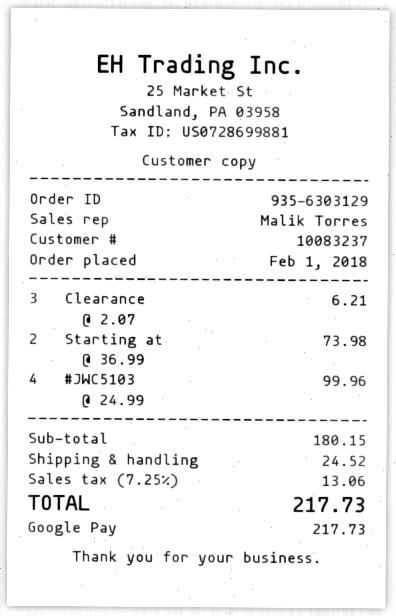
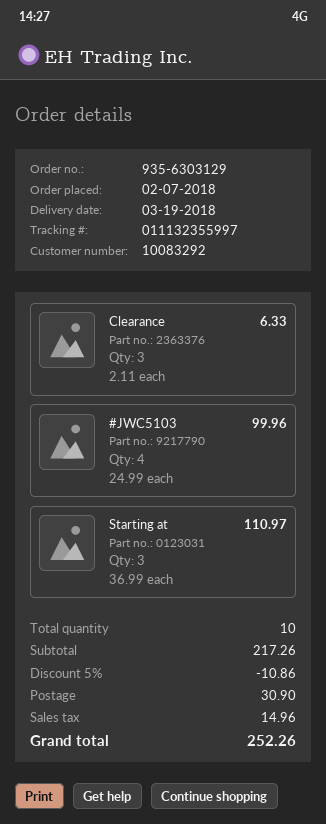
order date: 2018-02-01 -> 2018-02-07
customer number: 10083237 -> 10083292
Clearance: 3 x 2.07 = 6.21 -> 3 x 2.11 = 6.33
Starting at: 2 x 36.99 = 73.98 -> 3 x 36.99 = 110.97
subtotal: 180.15 -> 217.26
discount: none -> 5% = 10.86
shipping: 24.52 -> 30.90
tax: 13.06 -> 14.96
total: 217.73 -> 252.26

